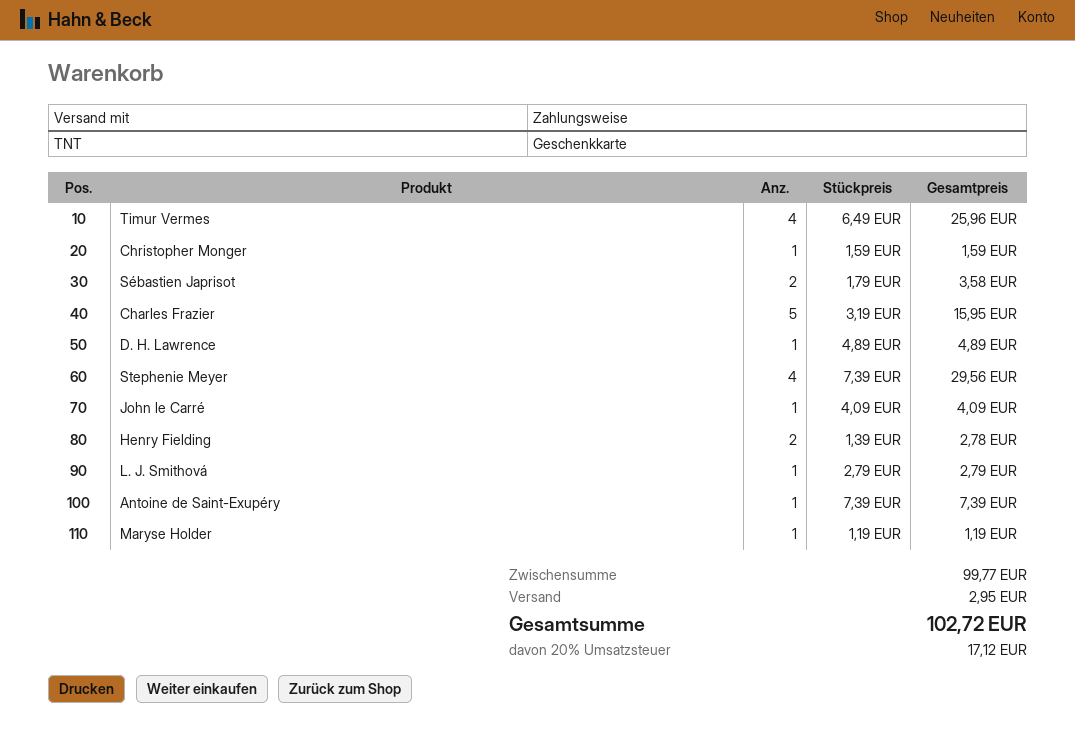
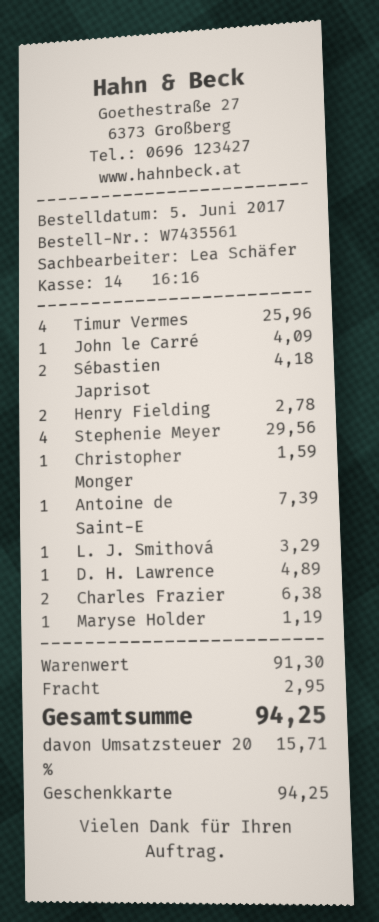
Sébastien Japrisot: 2 for 3.58 -> 2 for 4.18
Charles Frazier: 5 for 15.95 -> 2 for 6.38
L. J. Smithová: 1 for 2.79 -> 1 for 3.29
subtotal: 99.77 -> 91.30
tax: 20% = 17.12 -> 20% = 15.71
total: 102.72 -> 94.25

